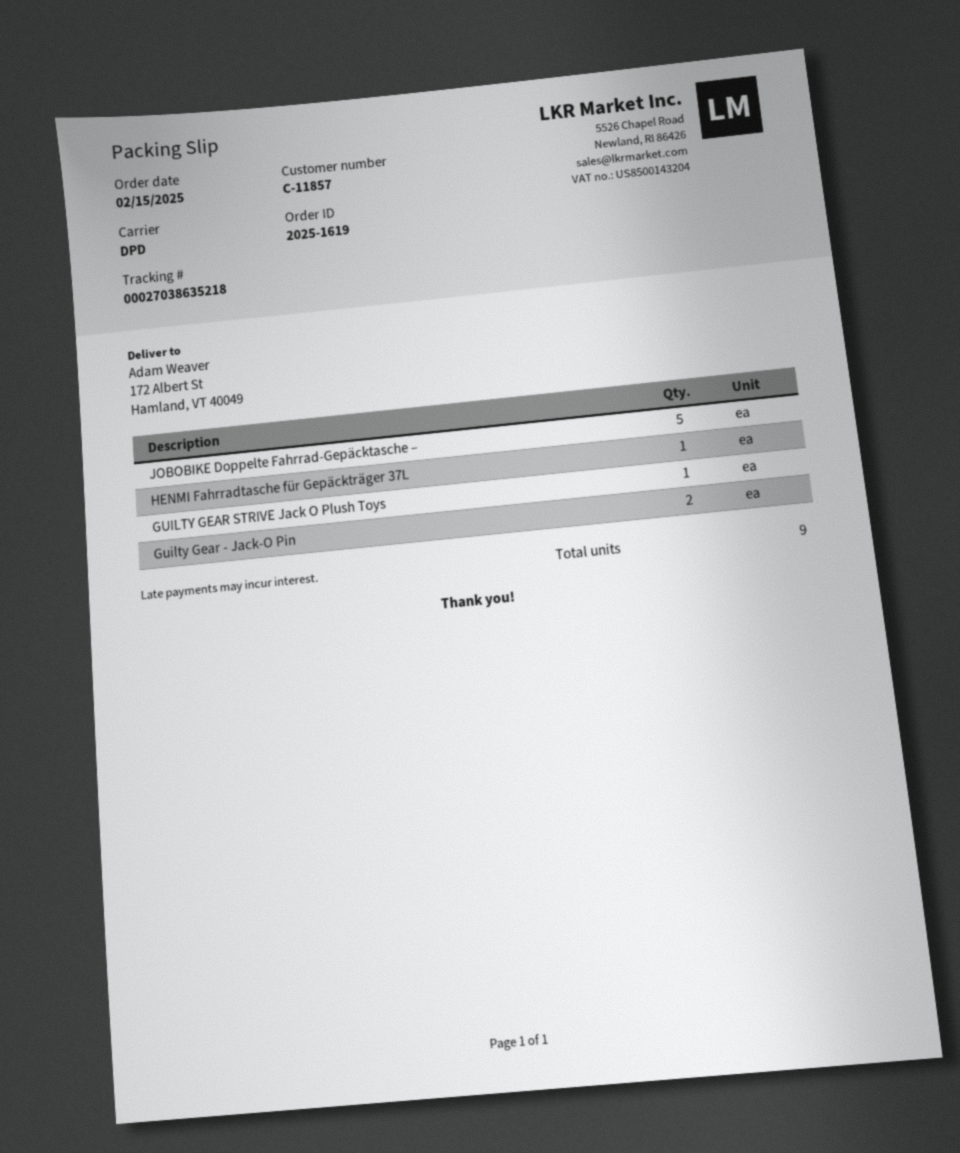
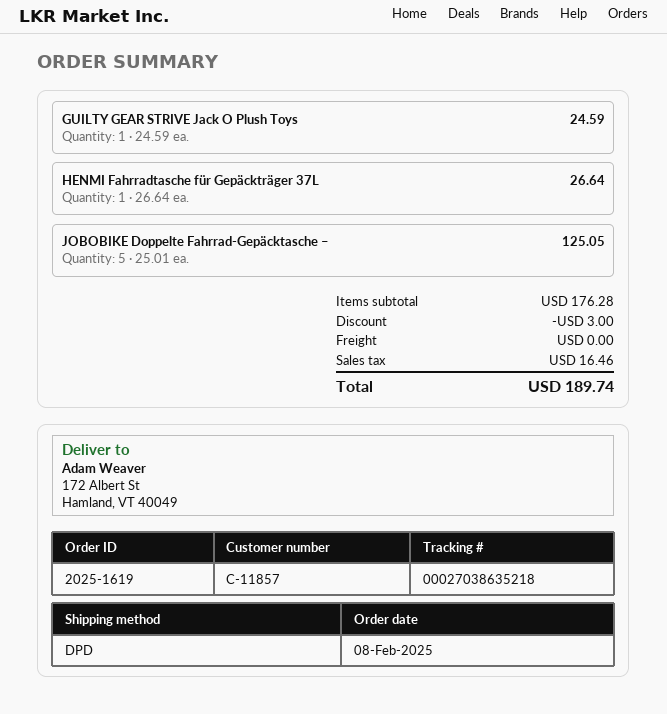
order date: 2025-02-15 -> 2025-02-08
Guilty Gear - Jack-O Pin: 2 -> none

